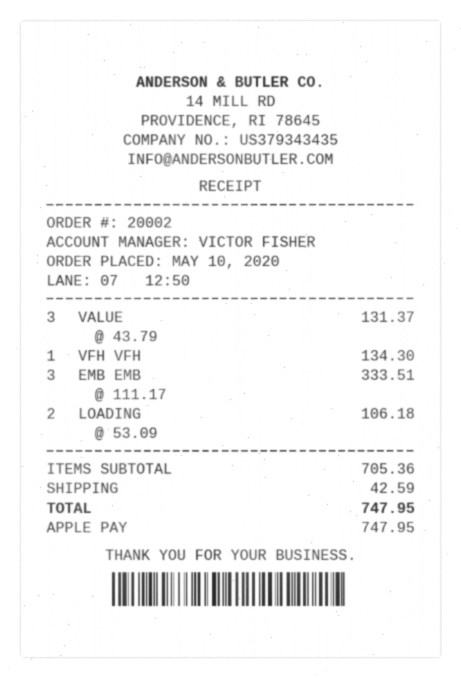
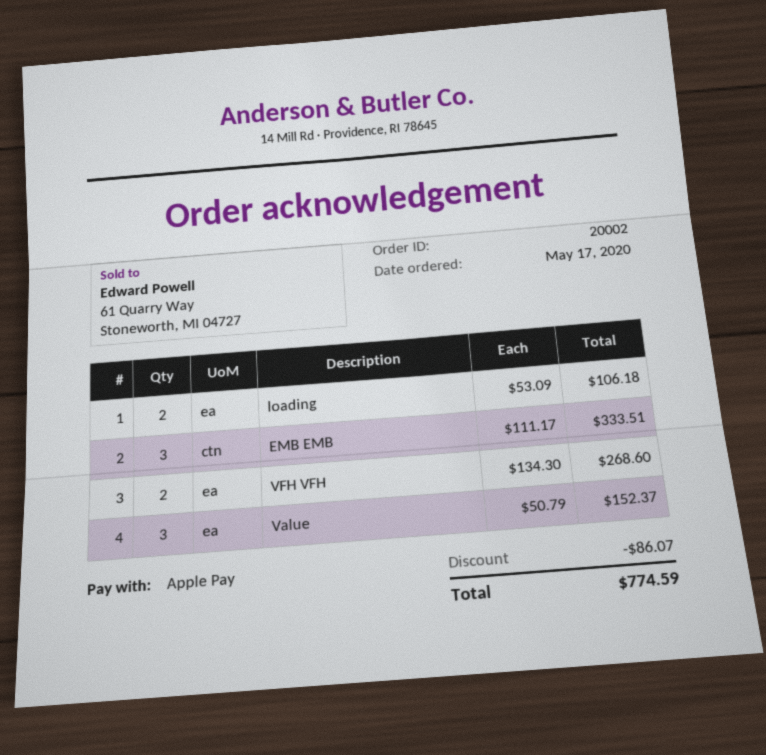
order date: 2020-05-10 -> 2020-05-17
VALUE: 3 x 43.79 = 131.37 -> 3 x 50.79 = 152.37
VFH VFH: 1 x 134.30 = 134.30 -> 2 x 134.30 = 268.60
discount: none -> 86.07
shipping: 42.59 -> none
total: 747.95 -> 774.59

